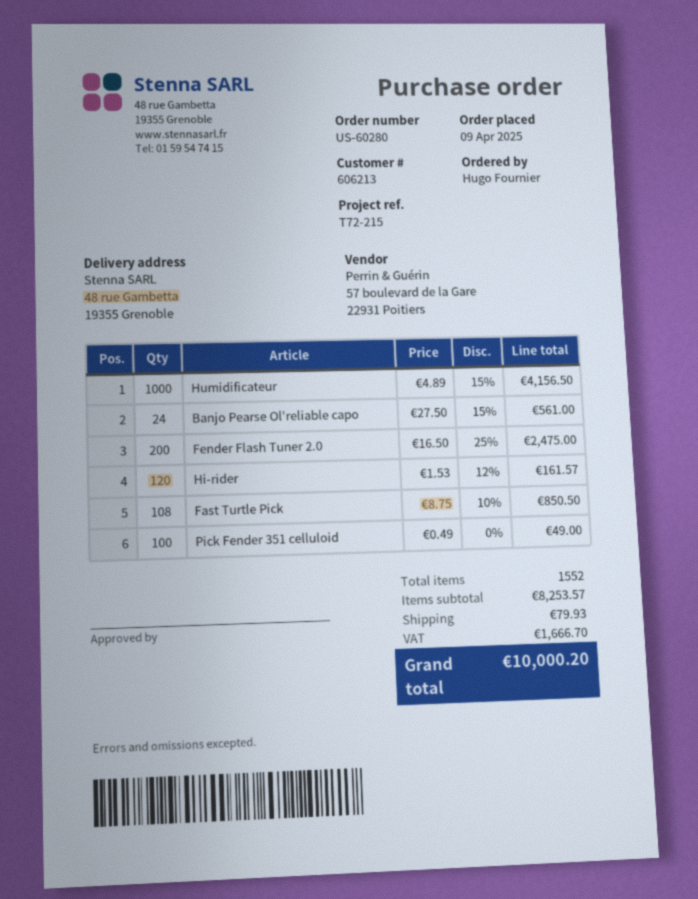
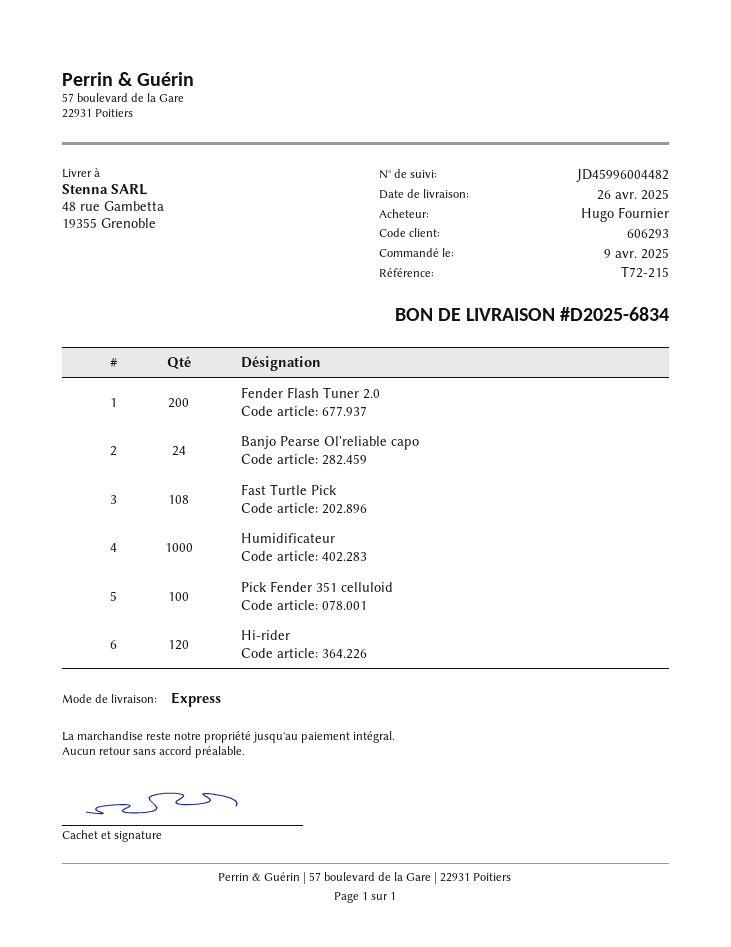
customer number: 606213 -> 606293

